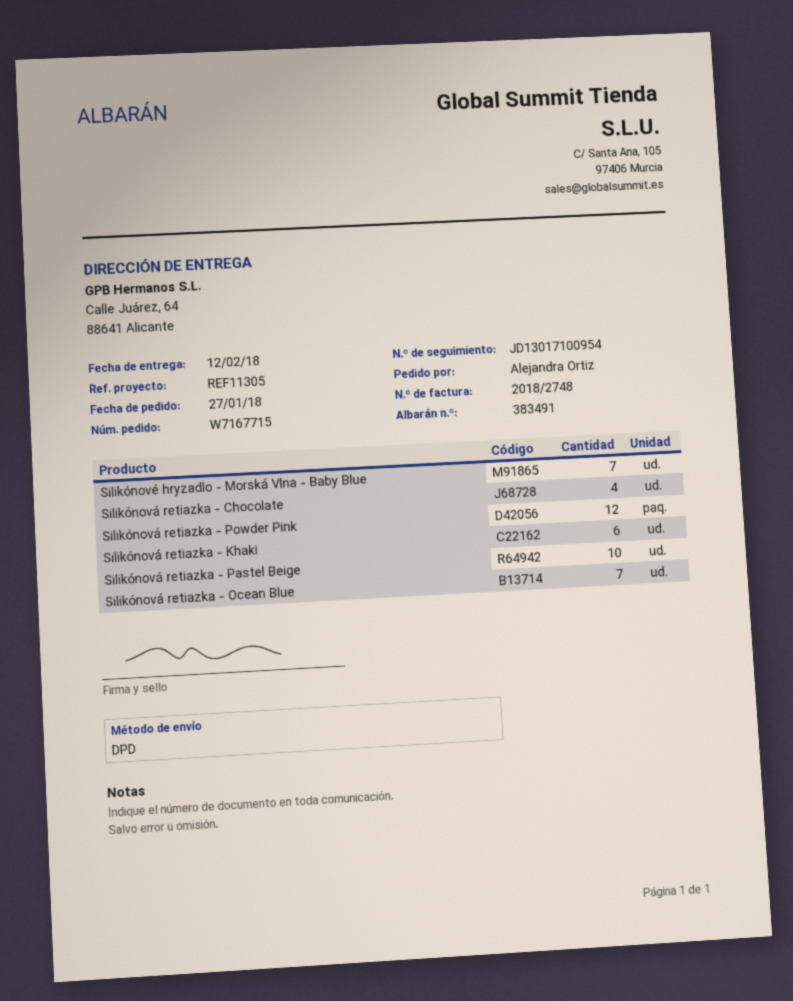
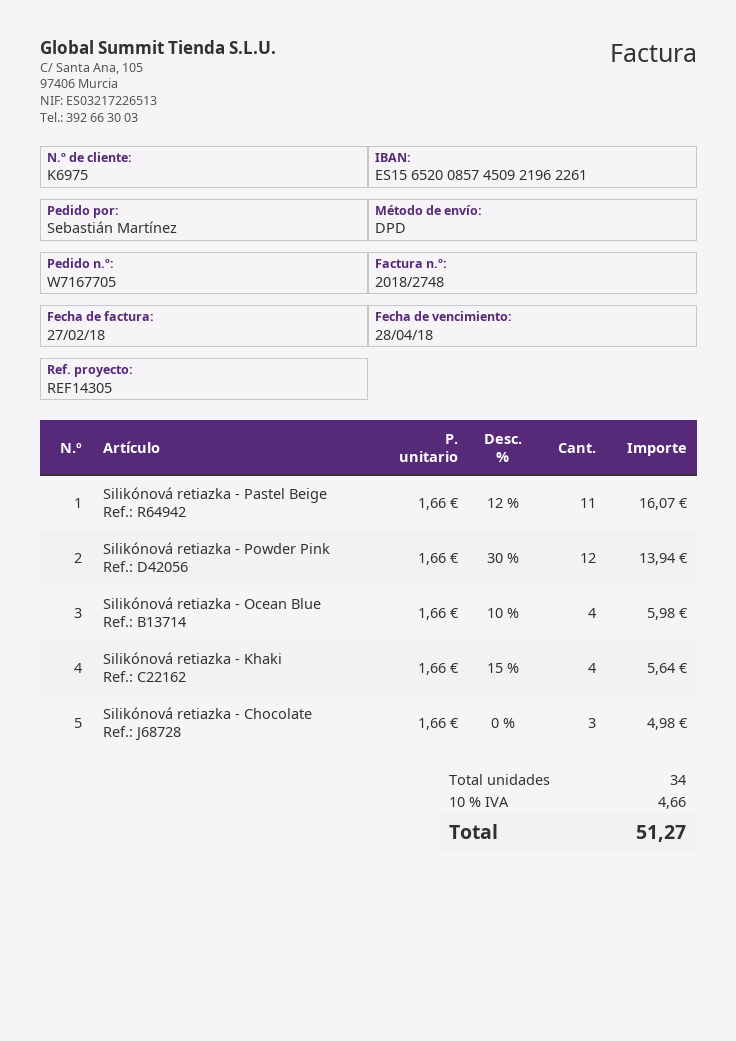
order number: W7167715 -> W7167705
reference: REF11305 -> REF14305
ordered by: Alejandra Ortiz -> Sebastián Martínez
Silikónové hryzadlo - Morská Vlna - Baby Blue: 7 -> none
Silikónová retiazka - Chocolate: 4 -> 3
Silikónová retiazka - Khaki: 6 -> 4
Silikónová retiazka - Pastel Beige: 10 -> 11
Silikónová retiazka - Ocean Blue: 7 -> 4

